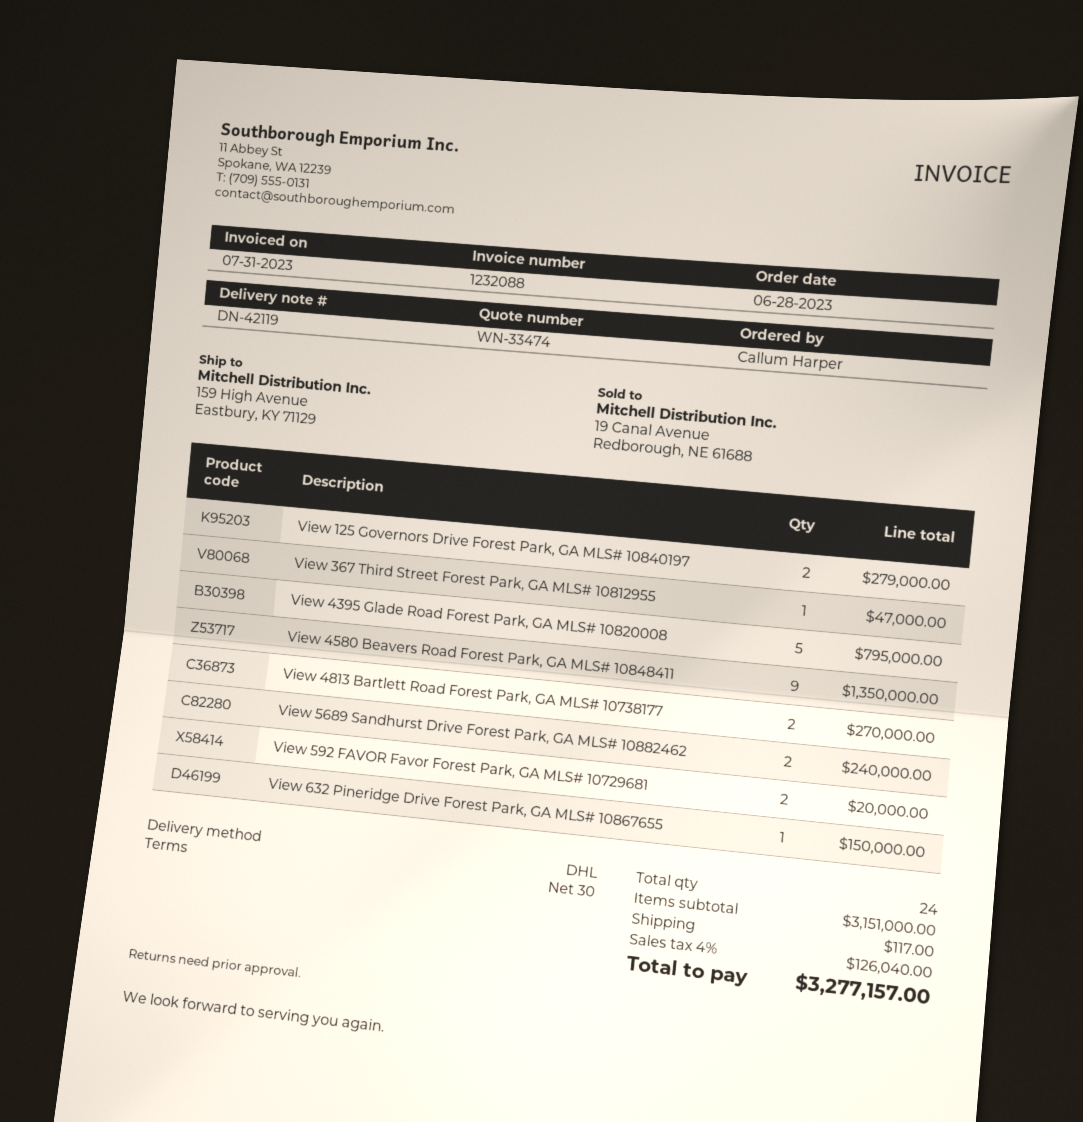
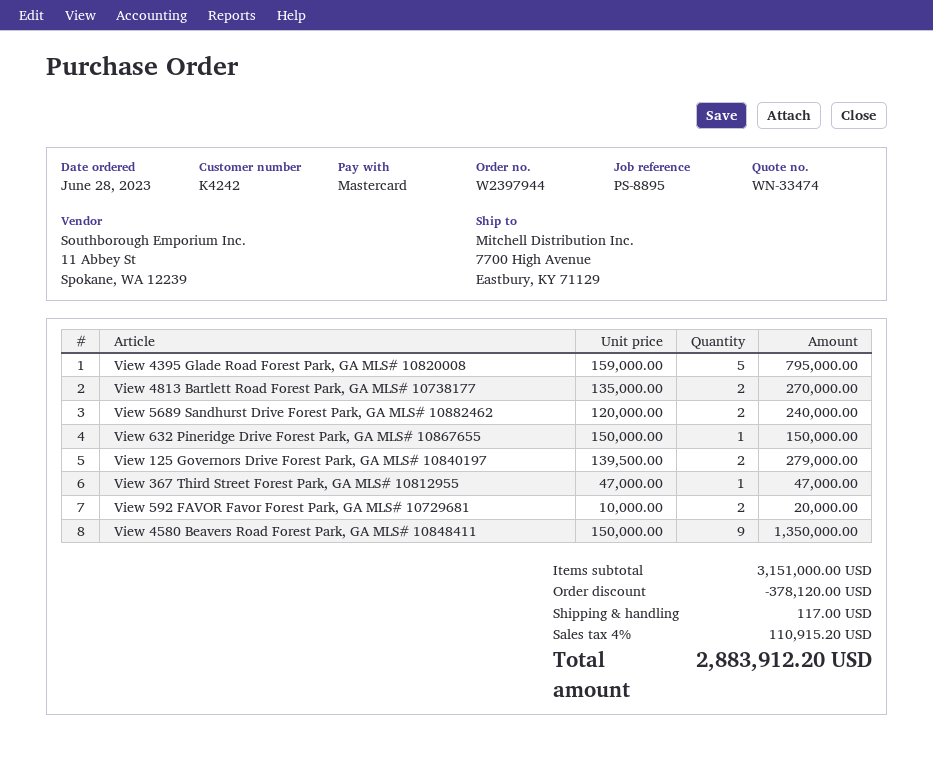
ship to: 159 High Avenue, Eastbury, KY 71129 -> 7700 High Avenue, Eastbury, KY 71129
discount: none -> 378120.00
tax: 4% = 126040.00 -> 4% = 110915.20
total: 3277157.00 -> 2883912.20

